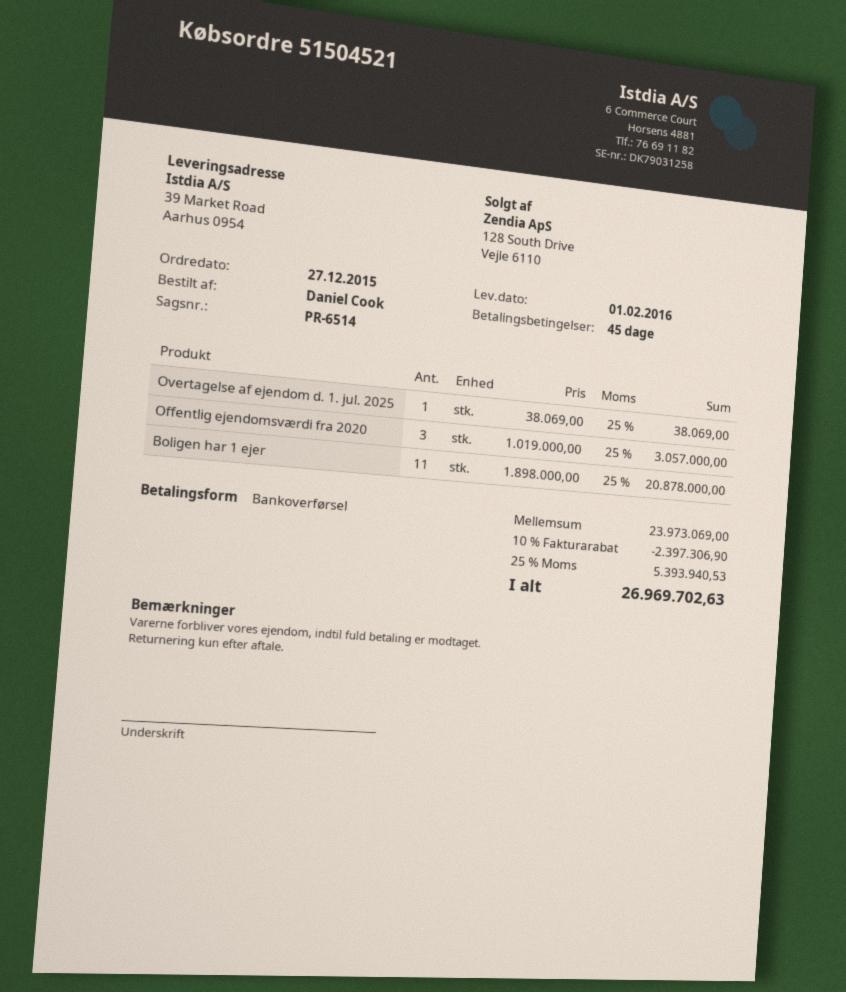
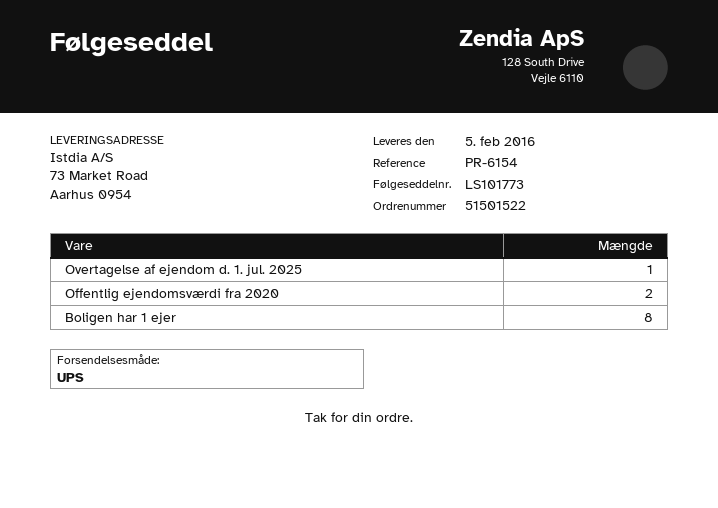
order number: 51504521 -> 51501522
delivery date: 2016-02-01 -> 2016-02-05
reference: PR-6514 -> PR-6154
ship to: 39 Market Road, Aarhus 0954 -> 73 Market Road, Aarhus 0954
Offentlig ejendomsværdi fra 2020: 3 -> 2
Boligen har 1 ejer: 11 -> 8

